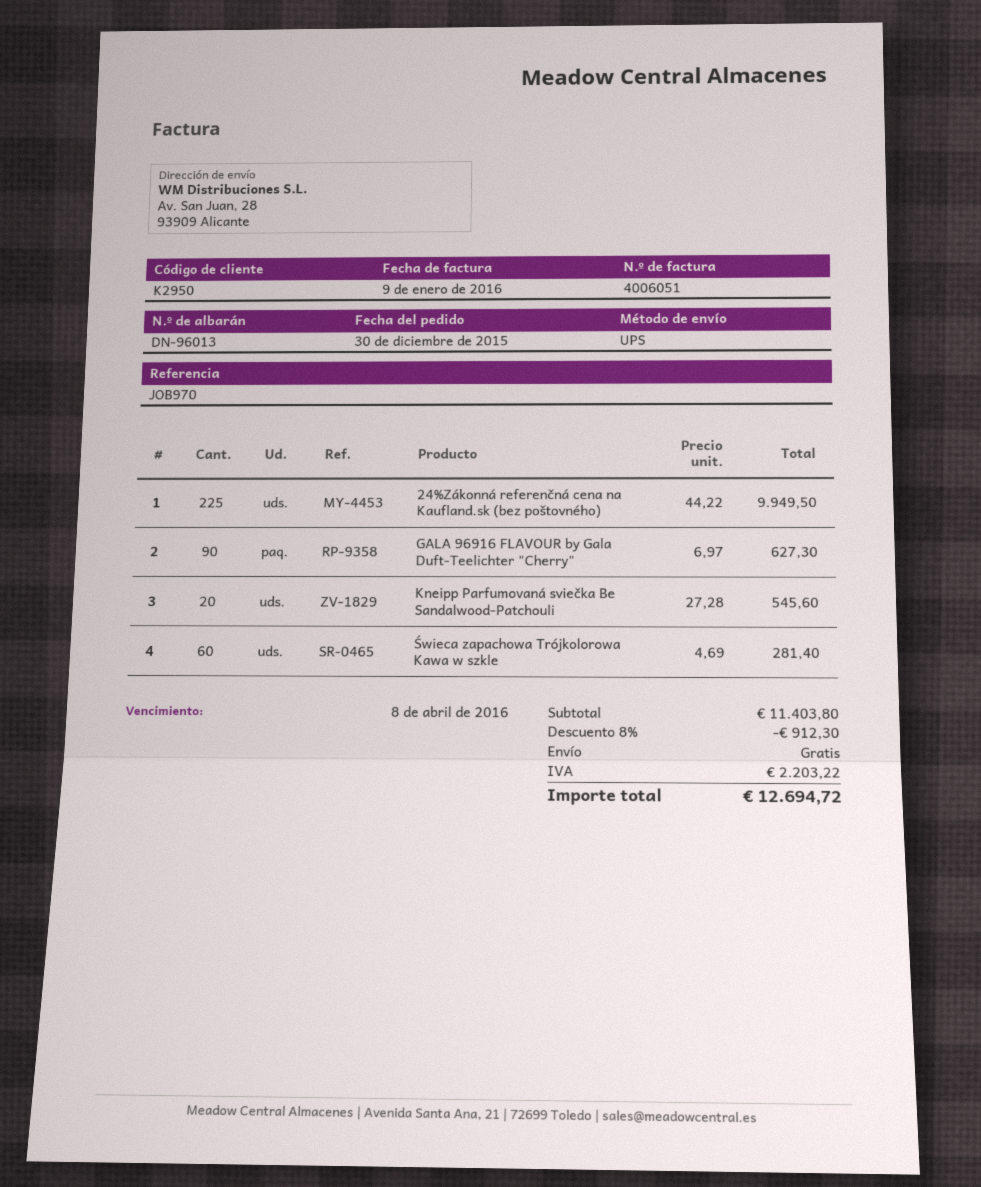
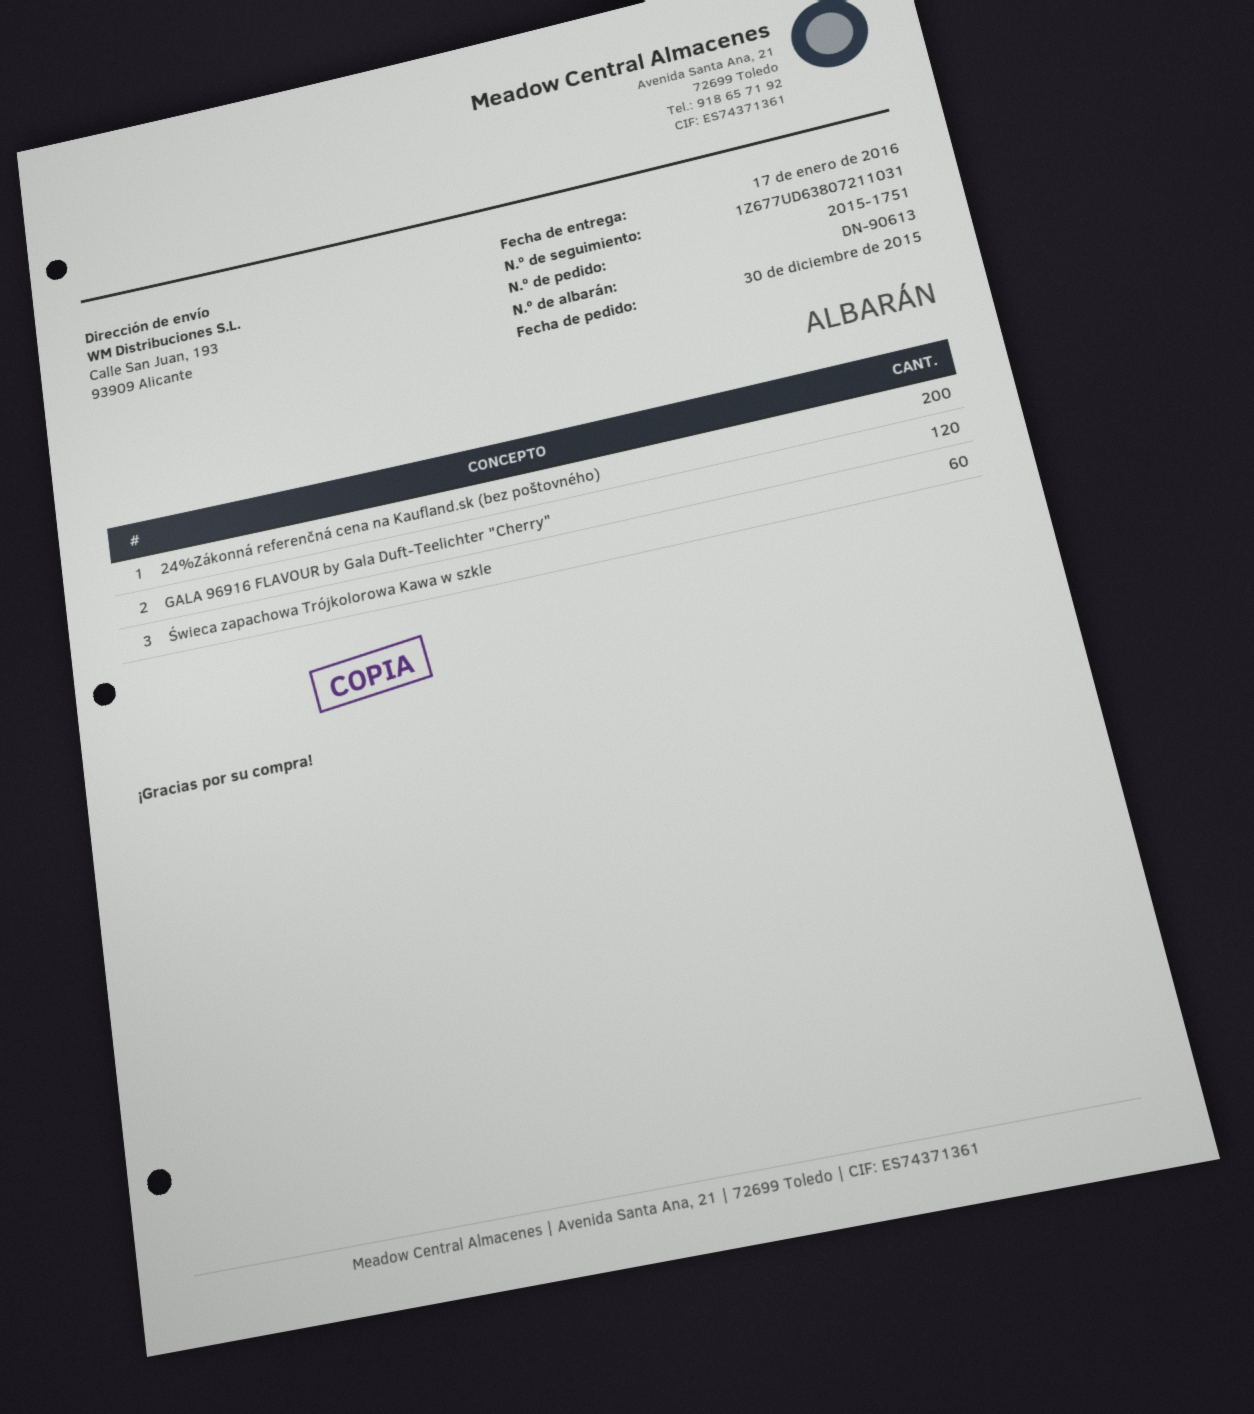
delivery note number: DN-96013 -> DN-90613
ship to: Av. San Juan, 28, 93909 Alicante -> Calle San Juan, 193, 93909 Alicante
24%Zákonná referenčná cena na Kaufland.sk (bez poštovného): 225 -> 200
GALA 96916 FLAVOUR by Gala Duft-Teelichter "Cherry": 90 -> 120
Kneipp Parfumovaná sviečka Be Sandalwood-Patchouli: 20 -> none

